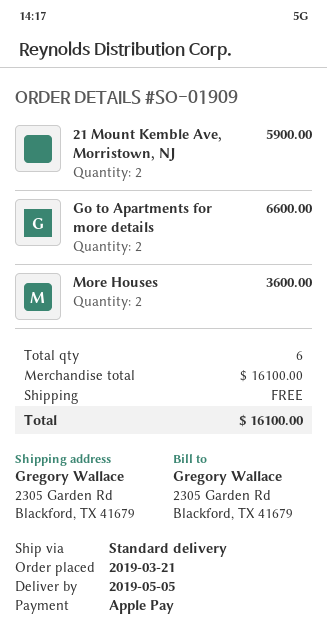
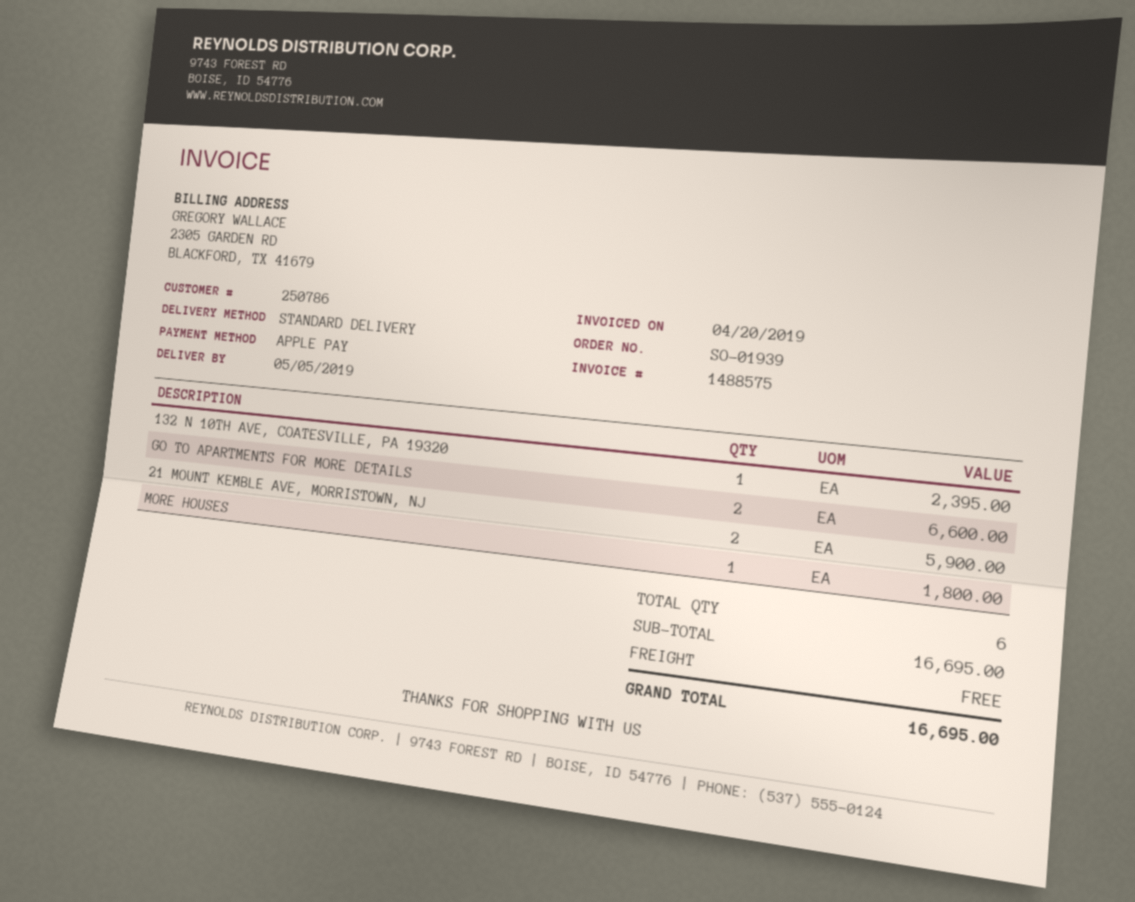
order number: SO-01909 -> SO-01939
More Houses: 2 for 3600.00 -> 1 for 1800.00
132 N 10TH AVE, COATESVILLE, PA 19320: none -> 1 for 2395.00
subtotal: 16100.00 -> 16695.00
total: 16100.00 -> 16695.00

